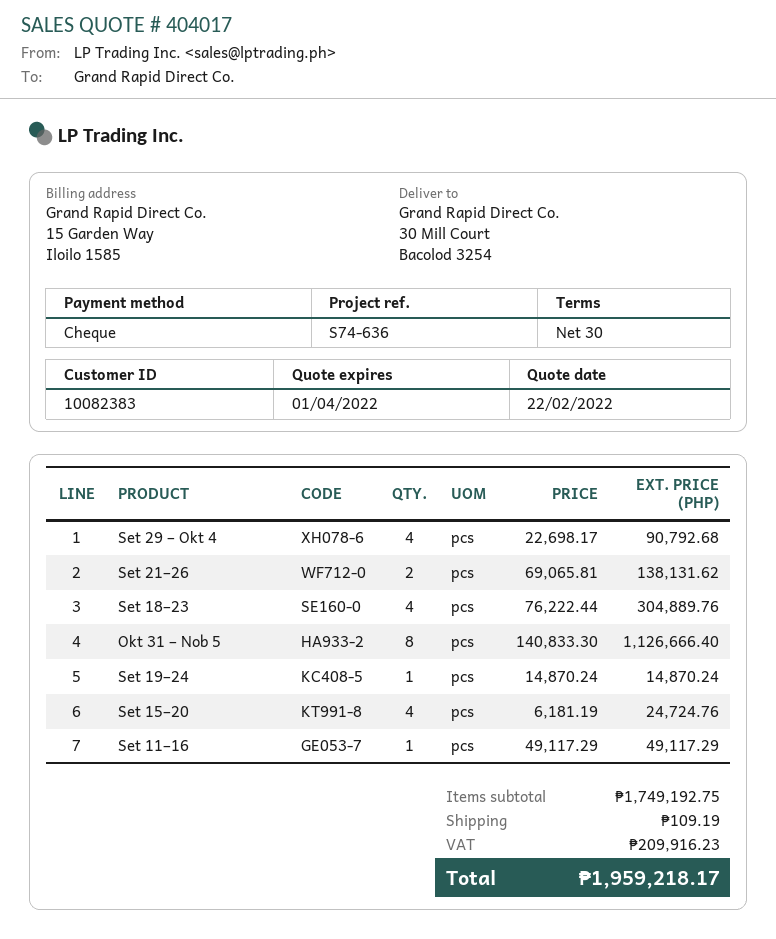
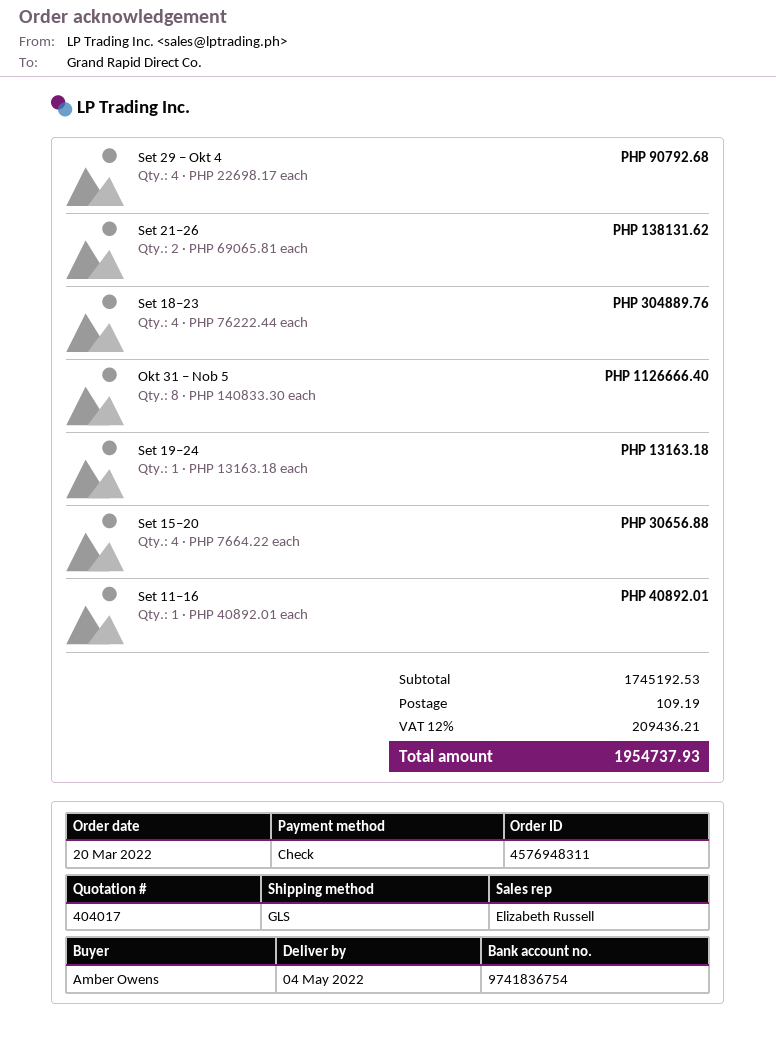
Set 19–24: 1 x 14870.24 = 14870.24 -> 1 x 13163.18 = 13163.18
Set 15–20: 4 x 6181.19 = 24724.76 -> 4 x 7664.22 = 30656.88
Set 11–16: 1 x 49117.29 = 49117.29 -> 1 x 40892.01 = 40892.01
subtotal: 1749192.75 -> 1745192.53
tax: 209916.23 -> 209436.21
total: 1959218.17 -> 1954737.93

